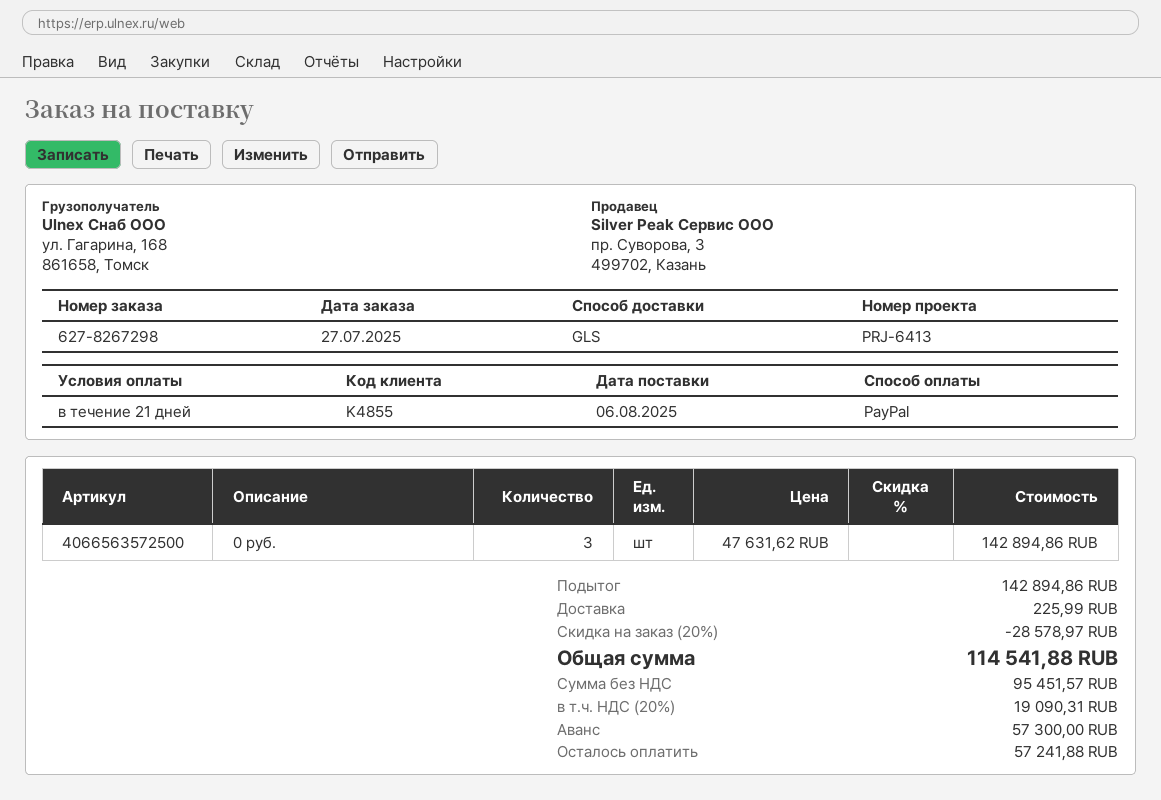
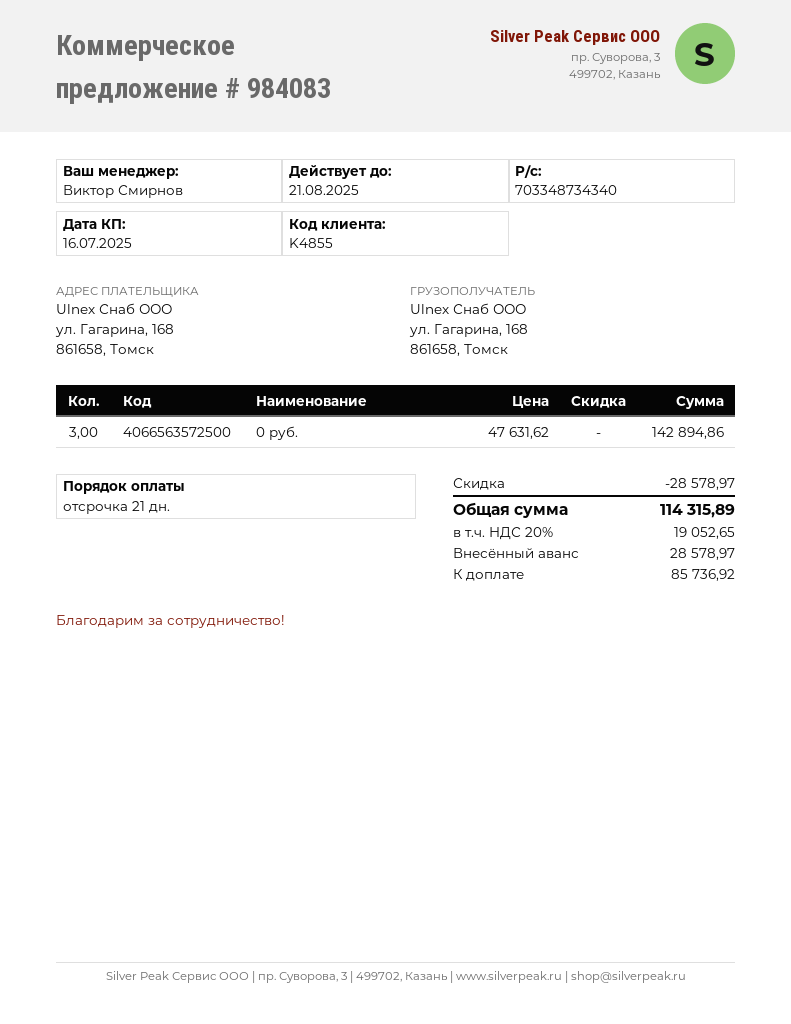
shipping: 225.99 -> none
tax: 20% = 19090.31 -> 20% = 19052.65
total: 114541.88 -> 114315.89
deposit: 57300.00 -> 28578.97
balance: 57241.88 -> 85736.92

